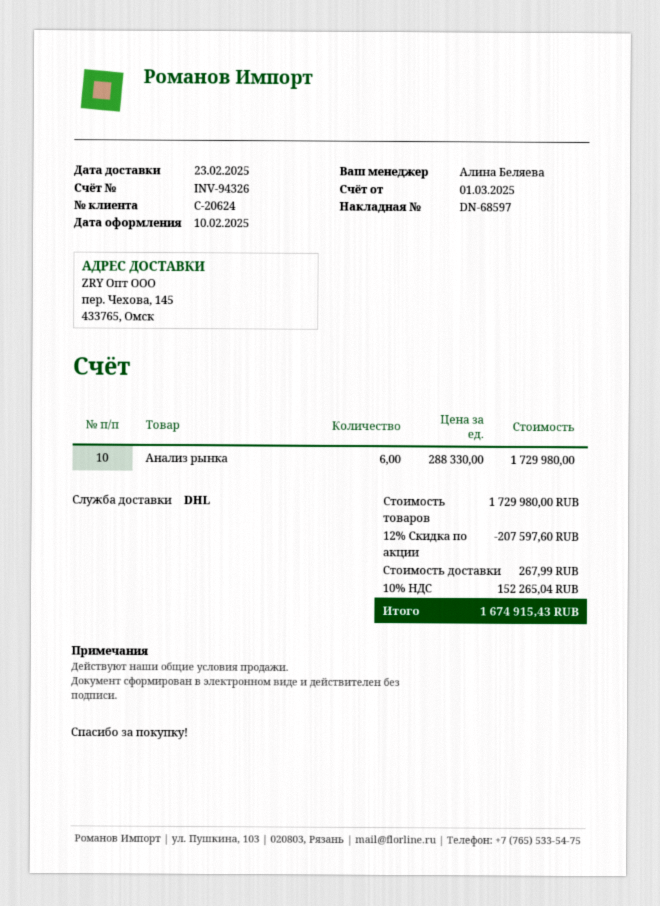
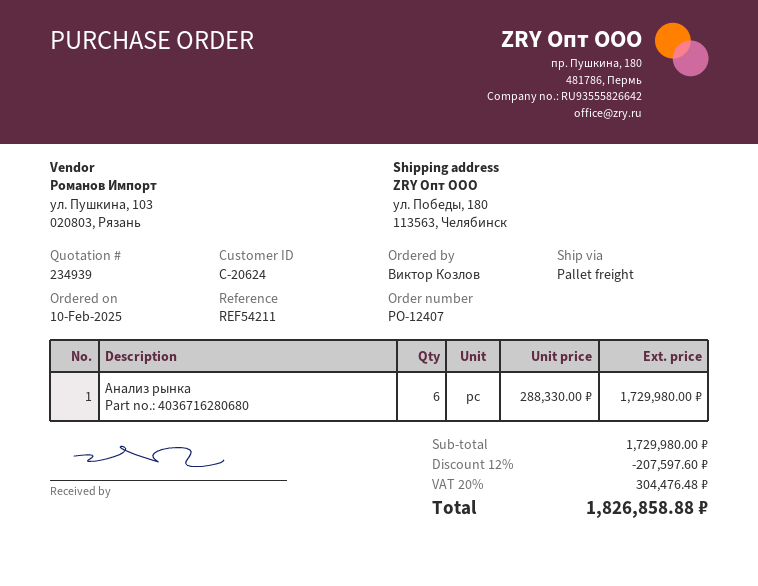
shipping method: DHL -> pallet freight
ship to: пер. Чехова, 145, 433765, Омск -> ул. Победы, 180, 113563, Челябинск
shipping: 267.99 -> none
tax: 10% = 152265.04 -> 20% = 304476.48
total: 1674915.43 -> 1826858.88

